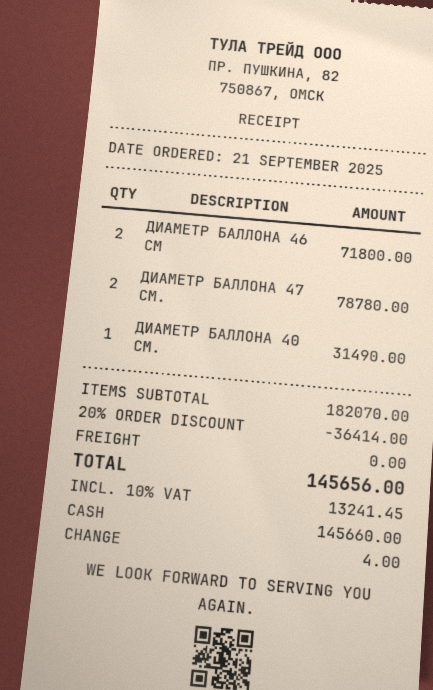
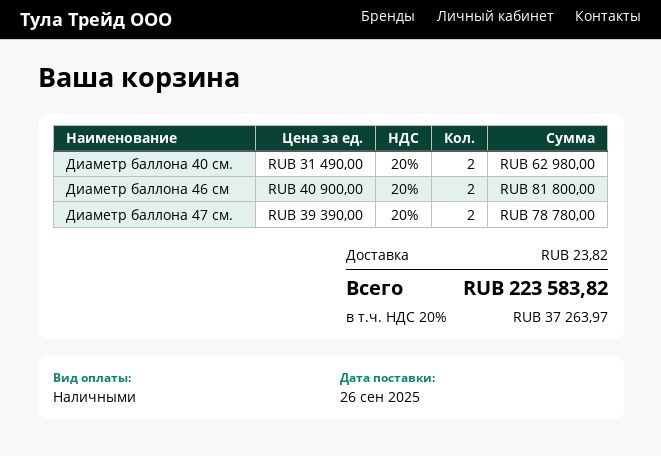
ДИАМЕТР БАЛЛОНА 46 СМ: 2 for 71800.00 -> 2 for 81800.00
ДИАМЕТР БАЛЛОНА 40 СМ.: 1 for 31490.00 -> 2 for 62980.00
discount: 20% = 36414.00 -> none
shipping: 0.00 -> 23.82
tax: 10% = 13241.45 -> 20% = 37263.97
total: 145656.00 -> 223583.82

